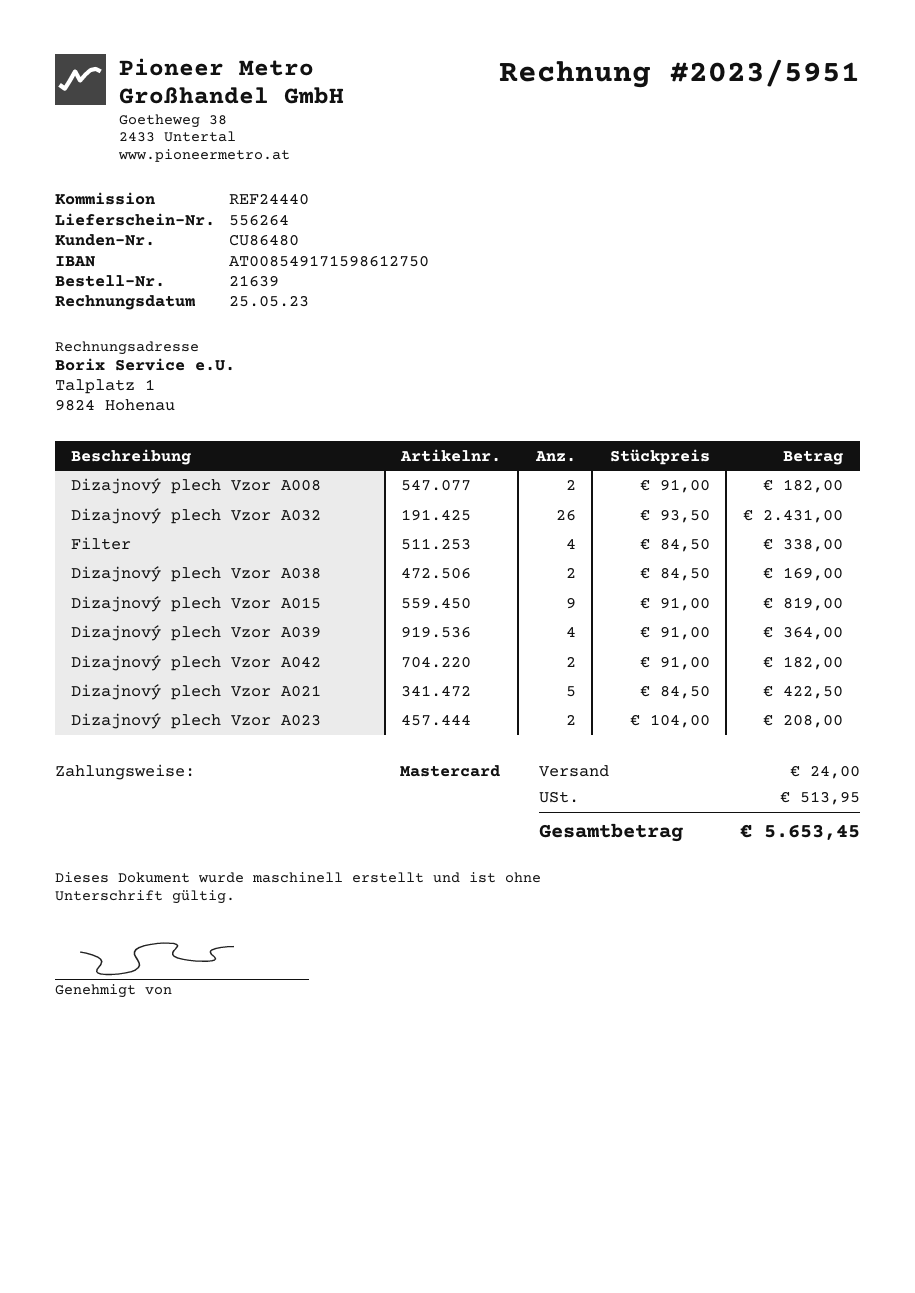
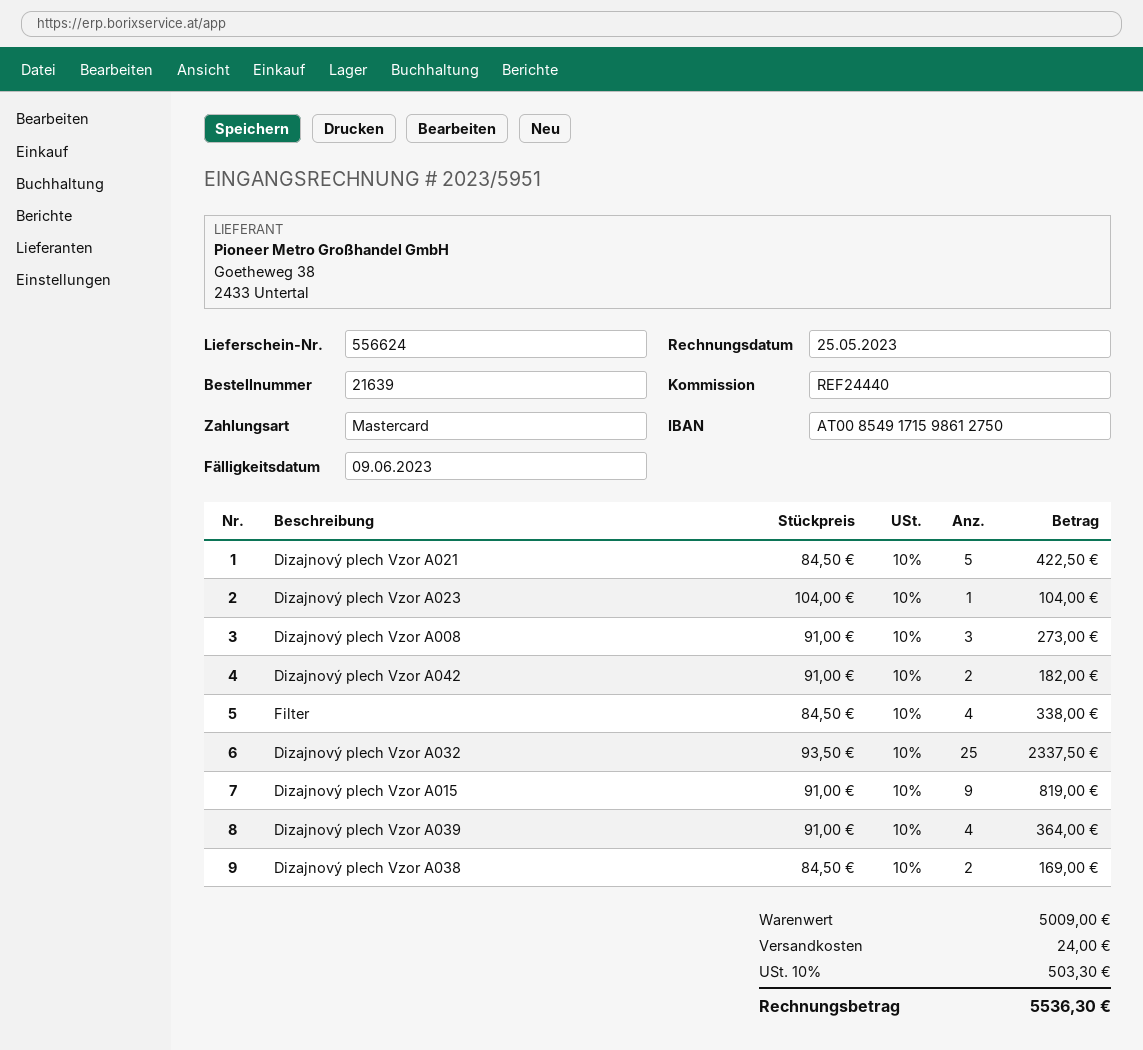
delivery note number: 556264 -> 556624
Dizajnový plech Vzor A008: 2 x 91.00 = 182.00 -> 3 x 91.00 = 273.00
Dizajnový plech Vzor A032: 26 x 93.50 = 2431.00 -> 25 x 93.50 = 2337.50
Dizajnový plech Vzor A023: 2 x 104.00 = 208.00 -> 1 x 104.00 = 104.00
tax: 513.95 -> 503.30
total: 5653.45 -> 5536.30

